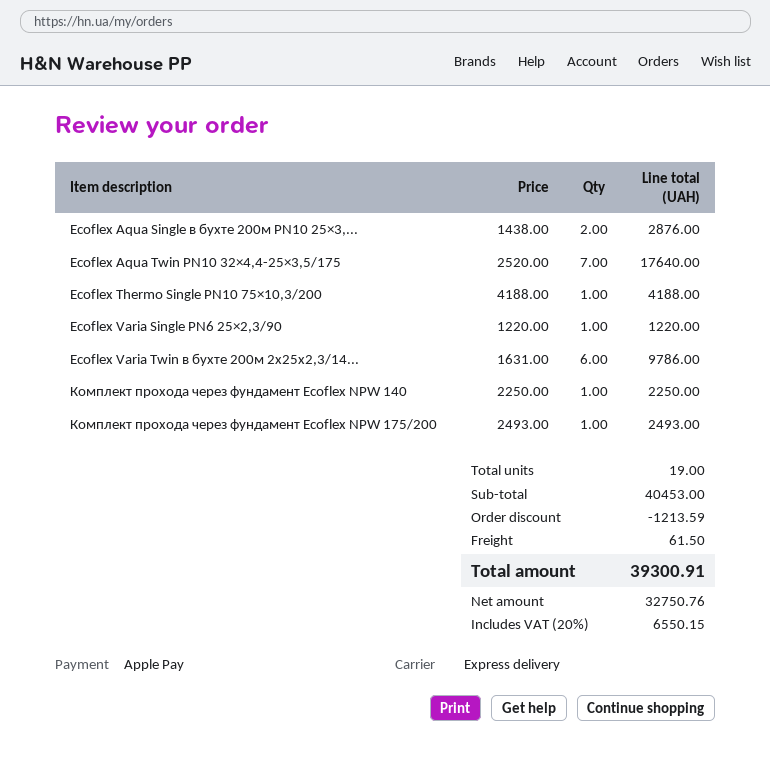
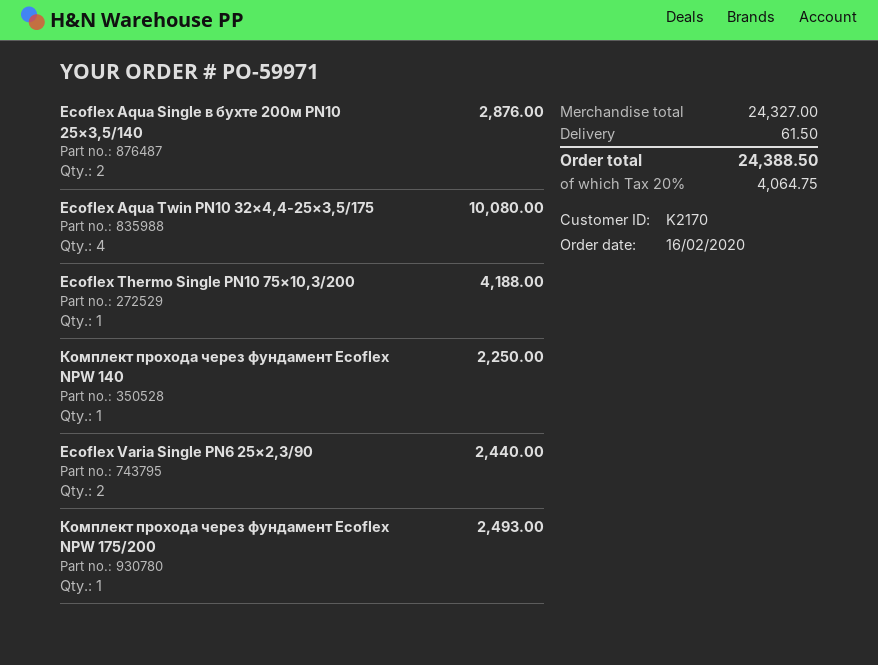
Ecoflex Aqua Twin PN10 32×4,4-25×3,5/175: 7 for 17640.00 -> 4 for 10080.00
Ecoflex Varia Single PN6 25×2,3/90: 1 for 1220.00 -> 2 for 2440.00
Ecoflex Varia Twin в бухте 200м 2x25x2,3/14...: 6 for 9786.00 -> none
subtotal: 40453.00 -> 24327.00
discount: 1213.59 -> none
tax: 20% = 6550.15 -> 20% = 4064.75
total: 39300.91 -> 24388.50

